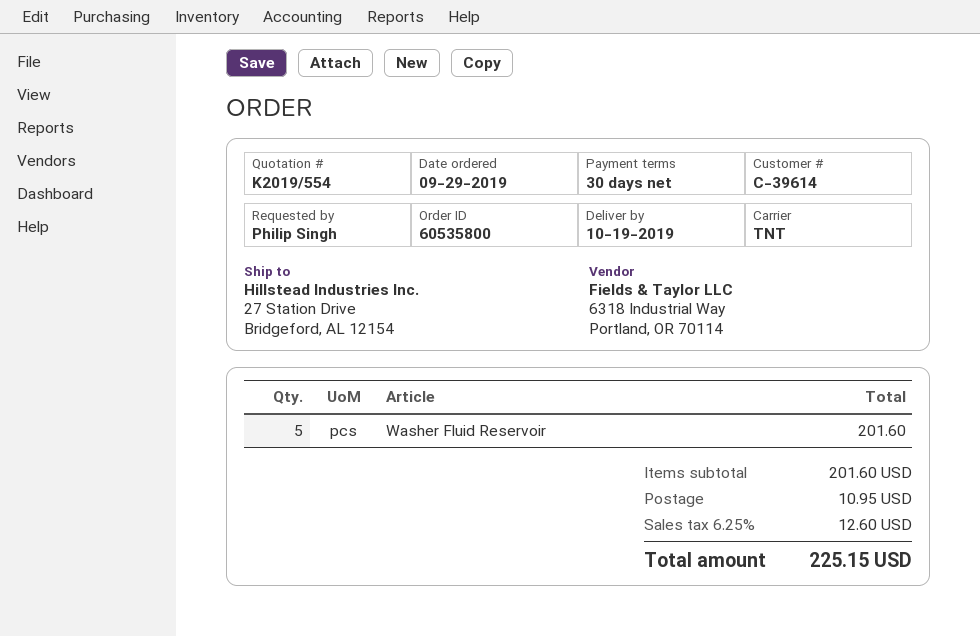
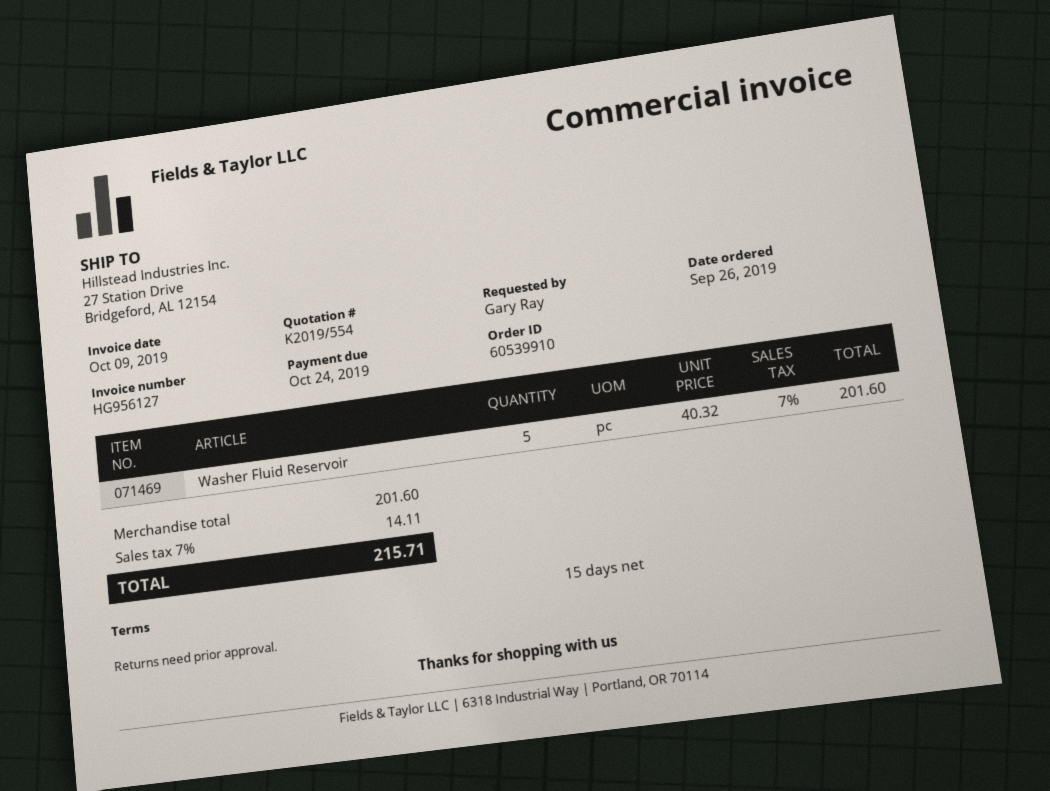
order number: 60535800 -> 60539910
order date: 2019-09-29 -> 2019-09-26
payment terms: 30 days -> 15 days
ordered by: Philip Singh -> Gary Ray
shipping: 10.95 -> none
tax: 6.25% = 12.60 -> 7% = 14.11
total: 225.15 -> 215.71

